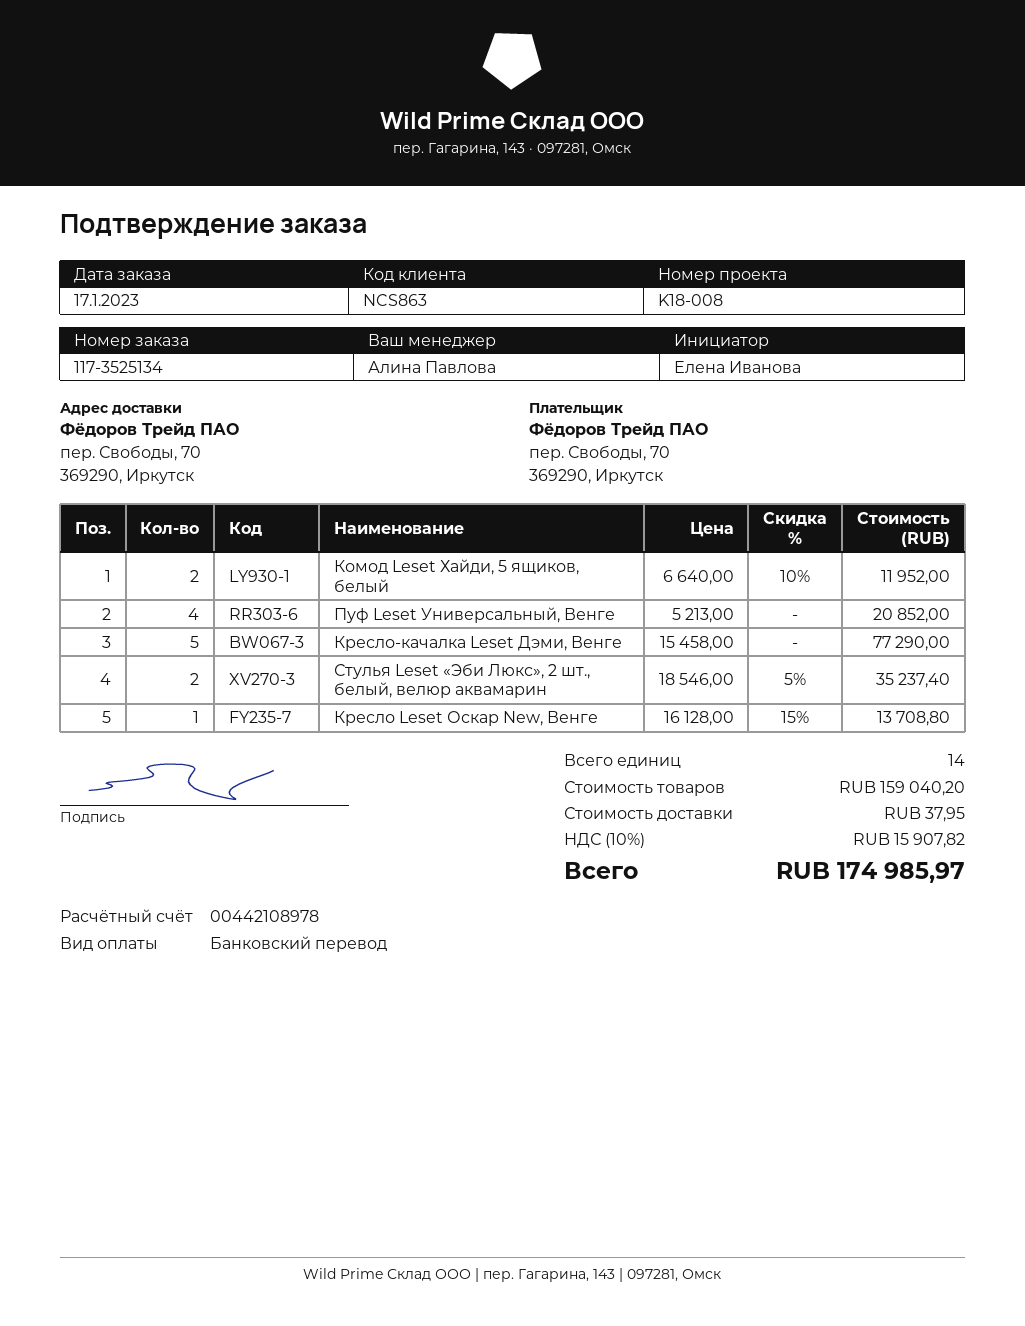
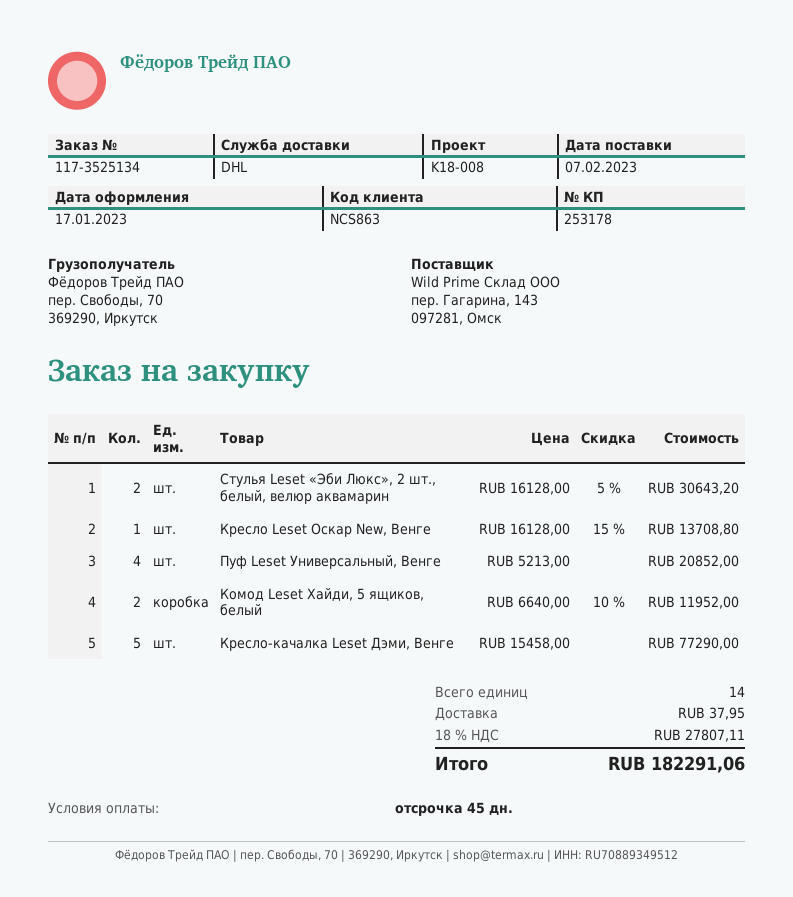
Стулья Leset «Эби Люкс», 2 шт., белый, велюр аквамарин: 2 x 18546.00 - 5% = 35237.40 -> 2 x 16128.00 - 5% = 30643.20
tax: 10% = 15907.82 -> 18% = 27807.11
total: 174985.97 -> 182291.06

